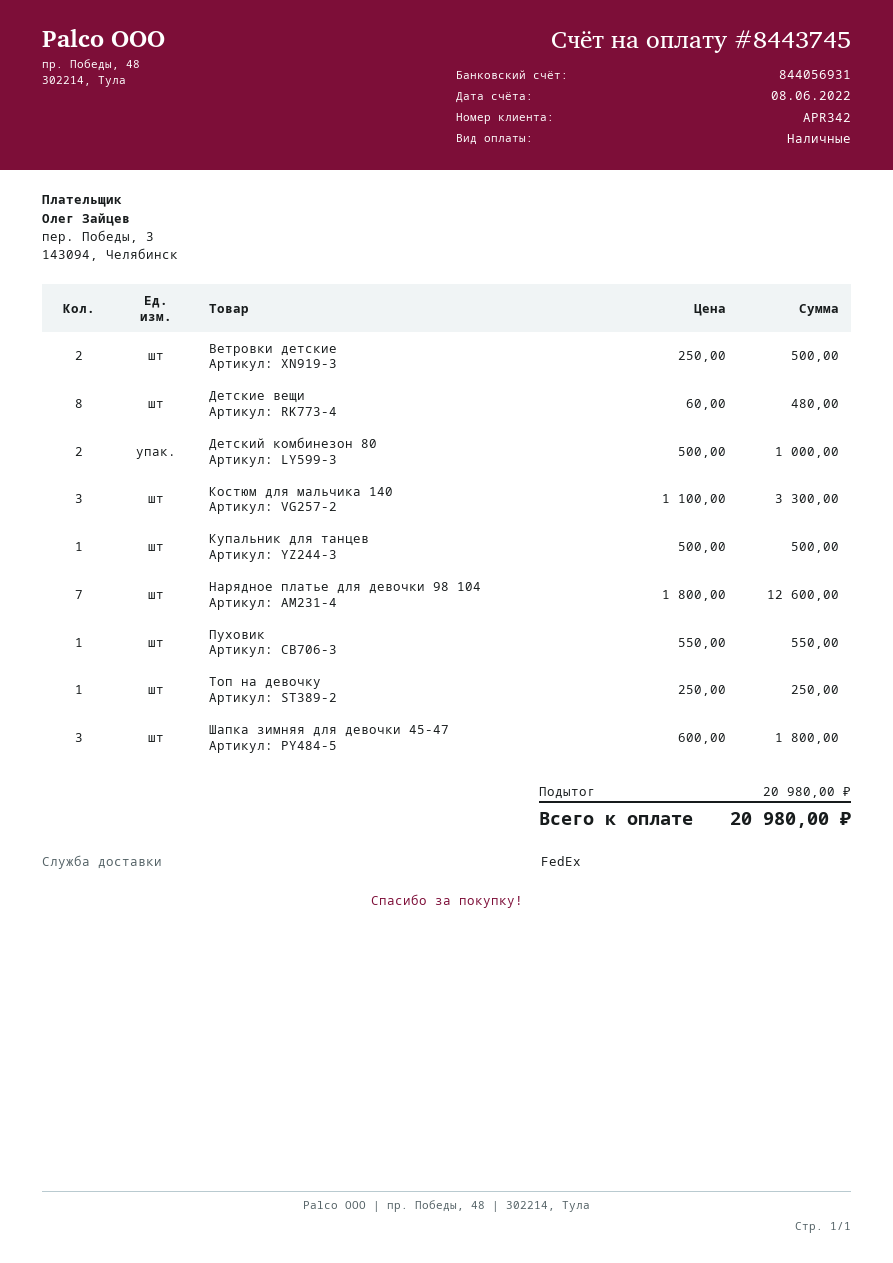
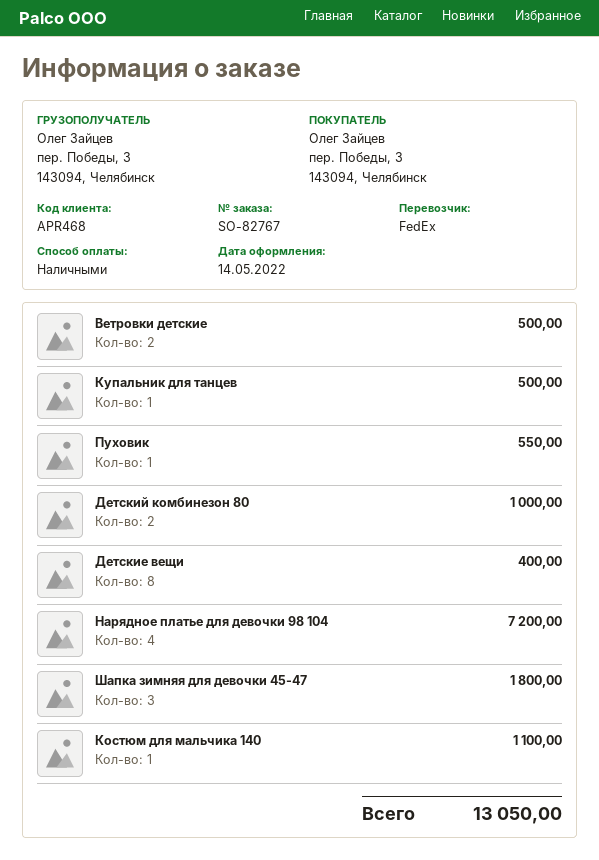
customer number: APR342 -> APR468
Детские вещи: 8 for 480.00 -> 8 for 400.00
Костюм для мальчика 140: 3 for 3300.00 -> 1 for 1100.00
Нарядное платье для девочки 98 104: 7 for 12600.00 -> 4 for 7200.00
Топ на девочку: 1 for 250.00 -> none
total: 20980.00 -> 13050.00

